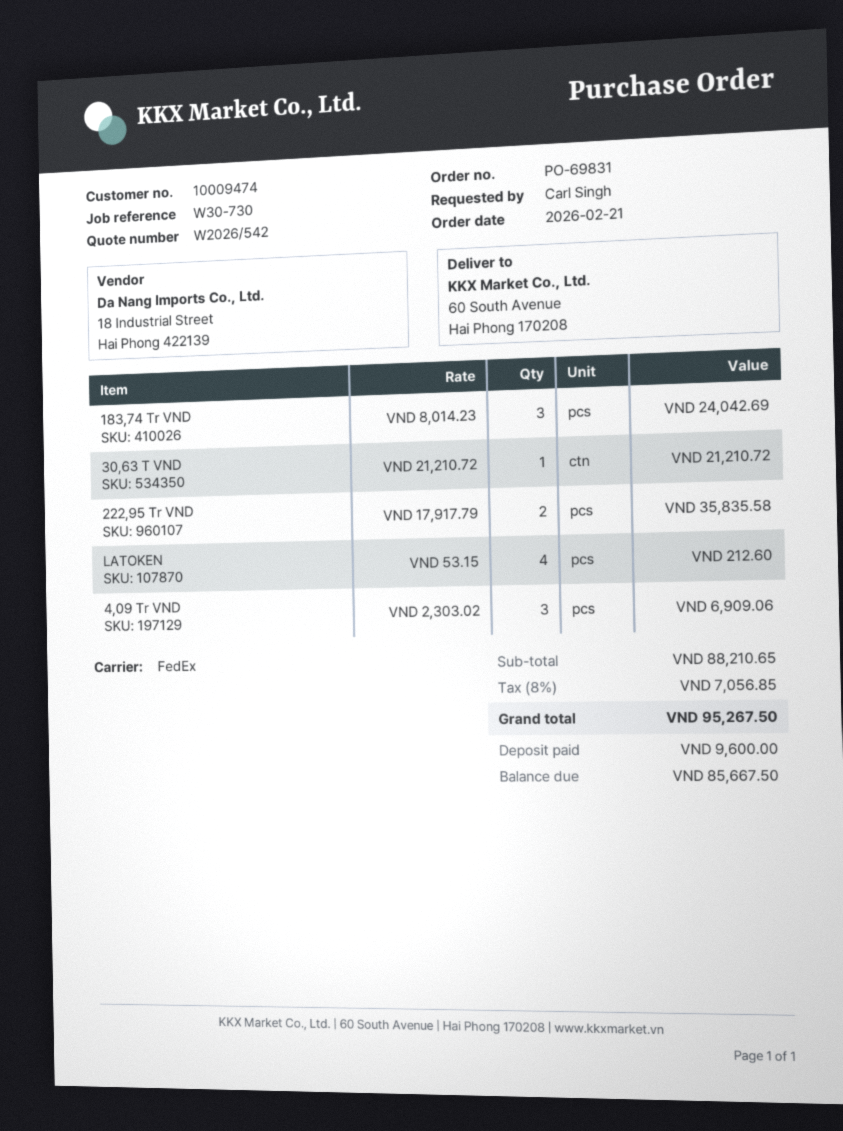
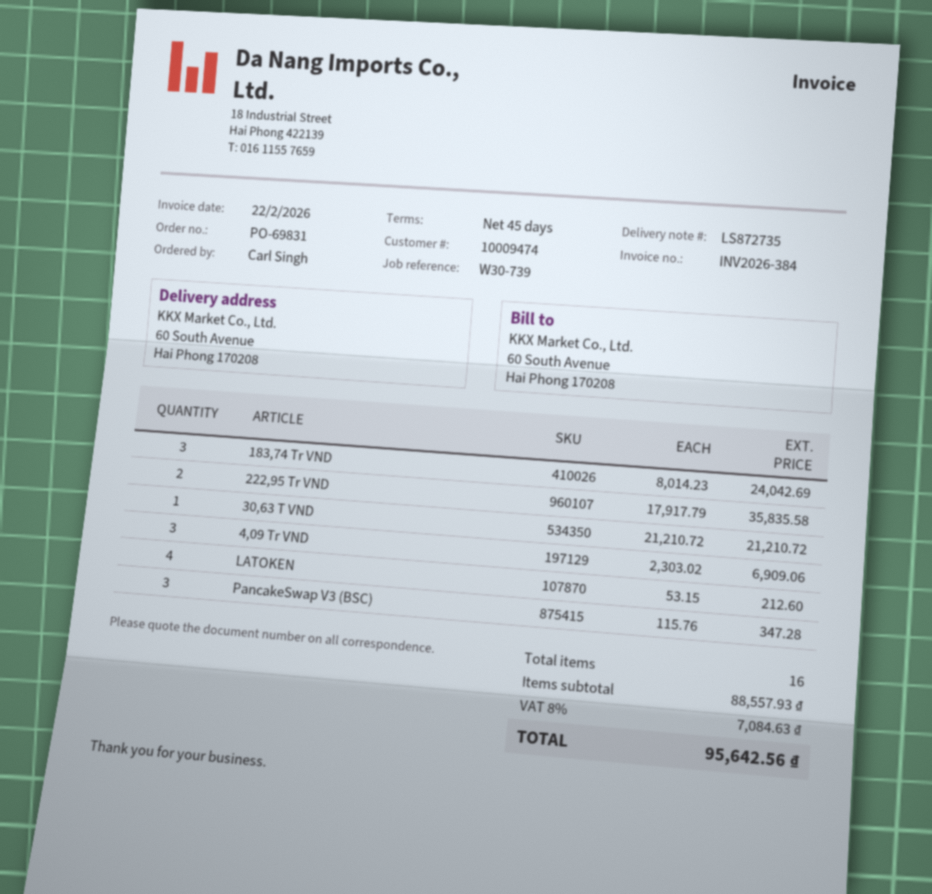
reference: W30-730 -> W30-739
PancakeSwap V3 (BSC): none -> 3 x 115.76 = 347.28
subtotal: 88210.65 -> 88557.93
tax: 8% = 7056.85 -> 8% = 7084.63
total: 95267.50 -> 95642.56

